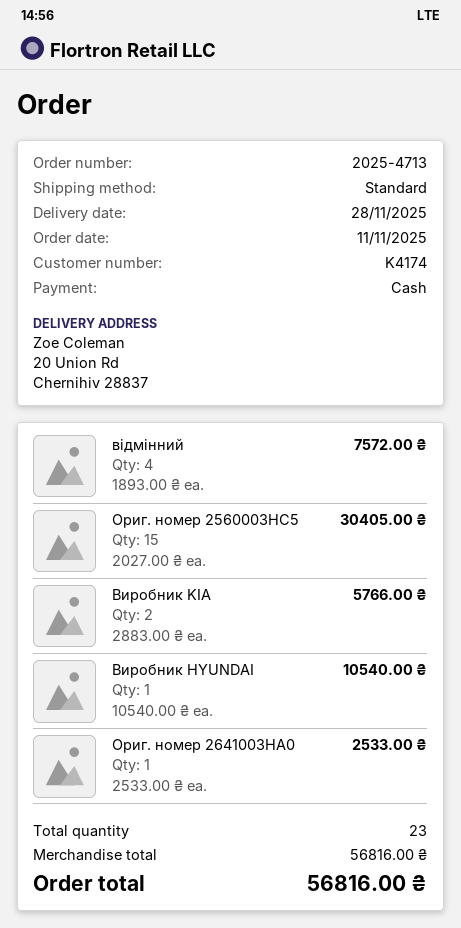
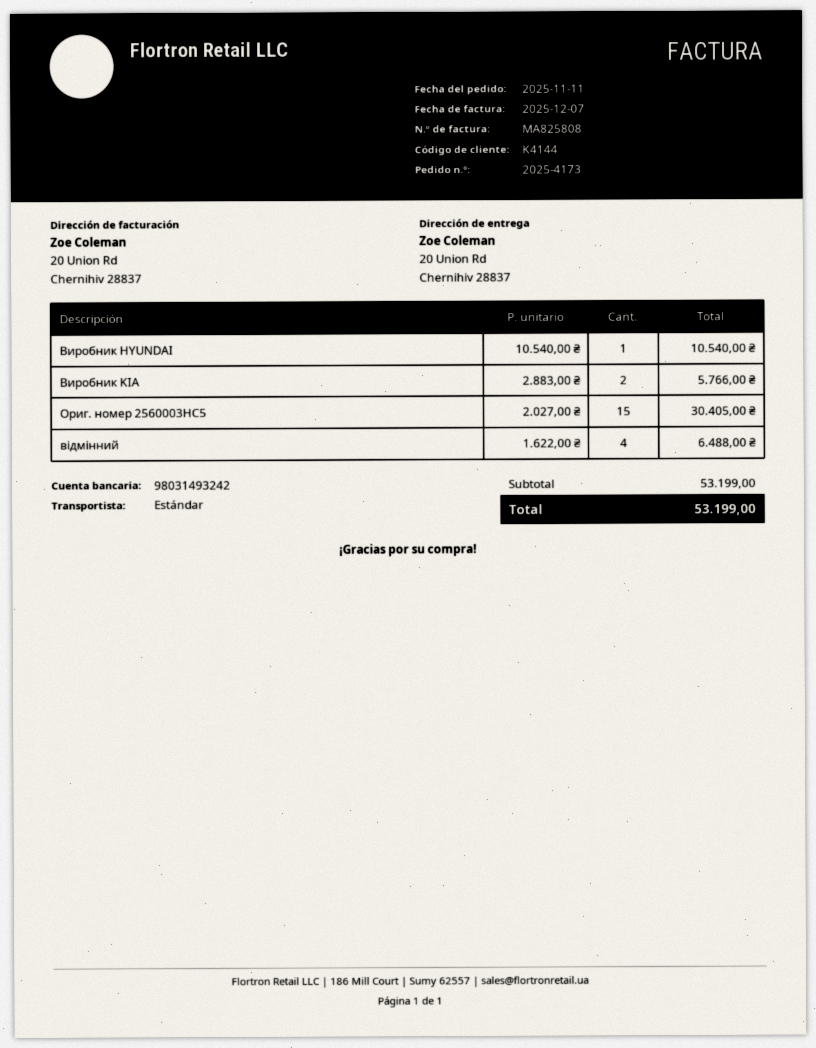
order number: 2025-4713 -> 2025-4173
customer number: K4174 -> K4144
відмінний: 4 x 1893.00 = 7572.00 -> 4 x 1622.00 = 6488.00
Ориг. номер 2641003HA0: 1 x 2533.00 = 2533.00 -> none
subtotal: 56816.00 -> 53199.00
total: 56816.00 -> 53199.00

